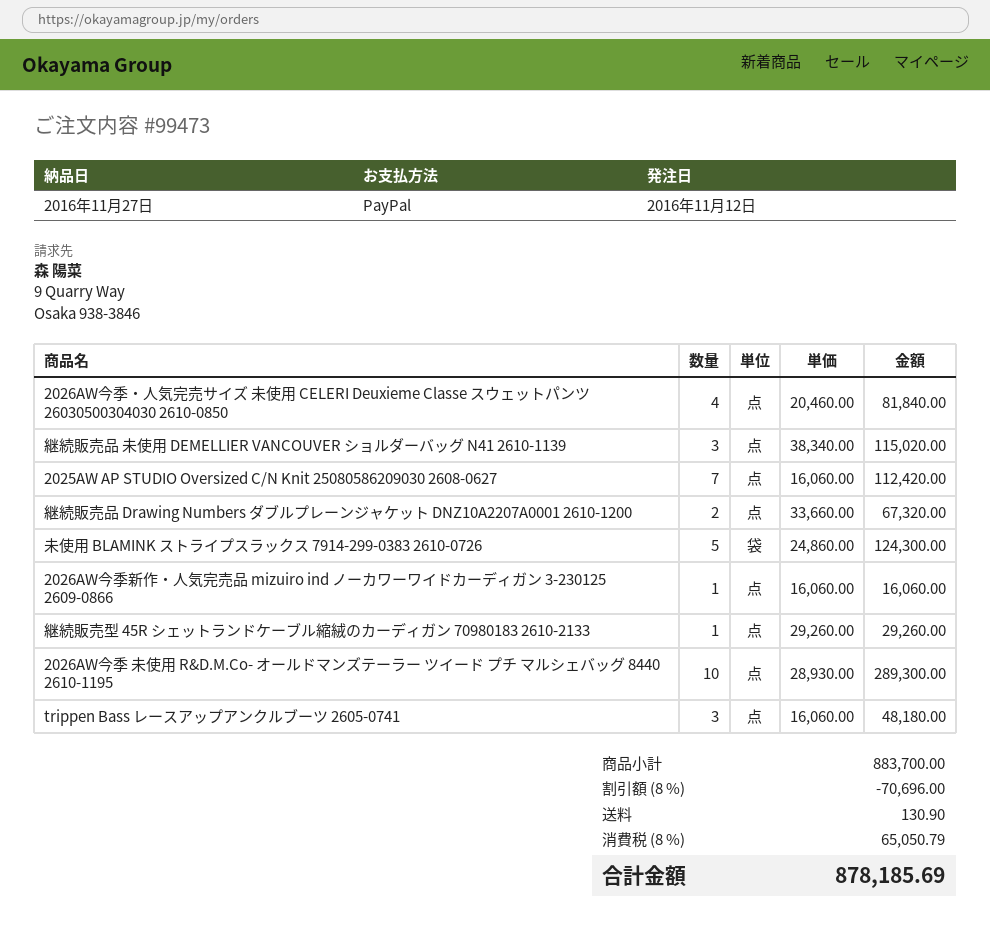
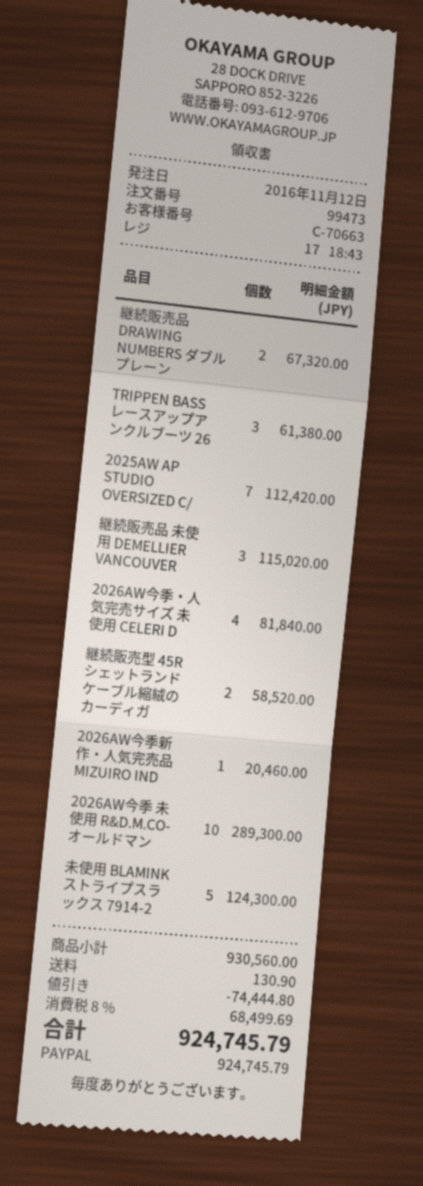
2026AW今季新作・人気完売品 mizuiro ind ノーカワーワイドカーディガン 3-230125 2609-0866: 1 for 16060.00 -> 1 for 20460.00
継続販売型 45R シェットランドケーブル縮絨のカーディガン 70980183 2610-2133: 1 for 29260.00 -> 2 for 58520.00
trippen Bass レースアップアンクルブーツ 2605-0741: 3 for 48180.00 -> 3 for 61380.00
subtotal: 883700.00 -> 930560.00
discount: 70696.00 -> 74444.80
tax: 8% = 65050.79 -> 8% = 68499.69
total: 878185.69 -> 924745.79

